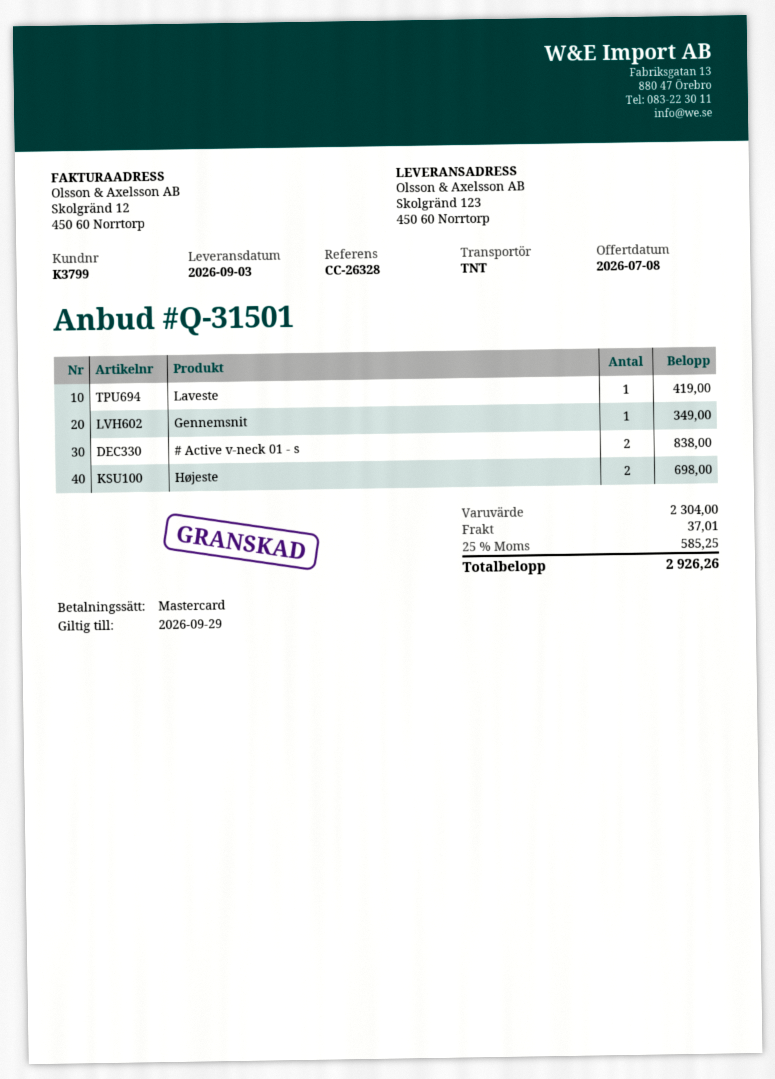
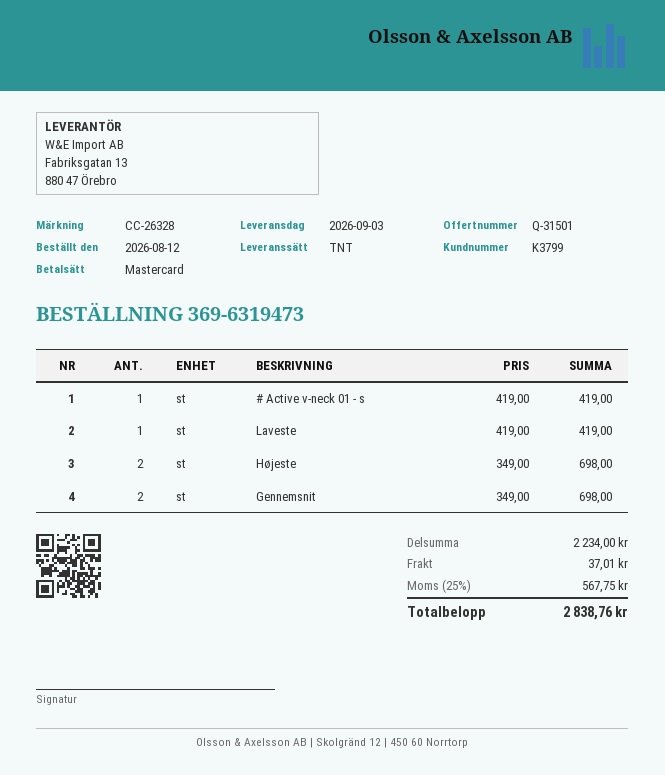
Gennemsnit: 1 for 349.00 -> 2 for 698.00
# Active v-neck 01 - s: 2 for 838.00 -> 1 for 419.00
subtotal: 2304.00 -> 2234.00
tax: 25% = 585.25 -> 25% = 567.75
total: 2926.26 -> 2838.76

